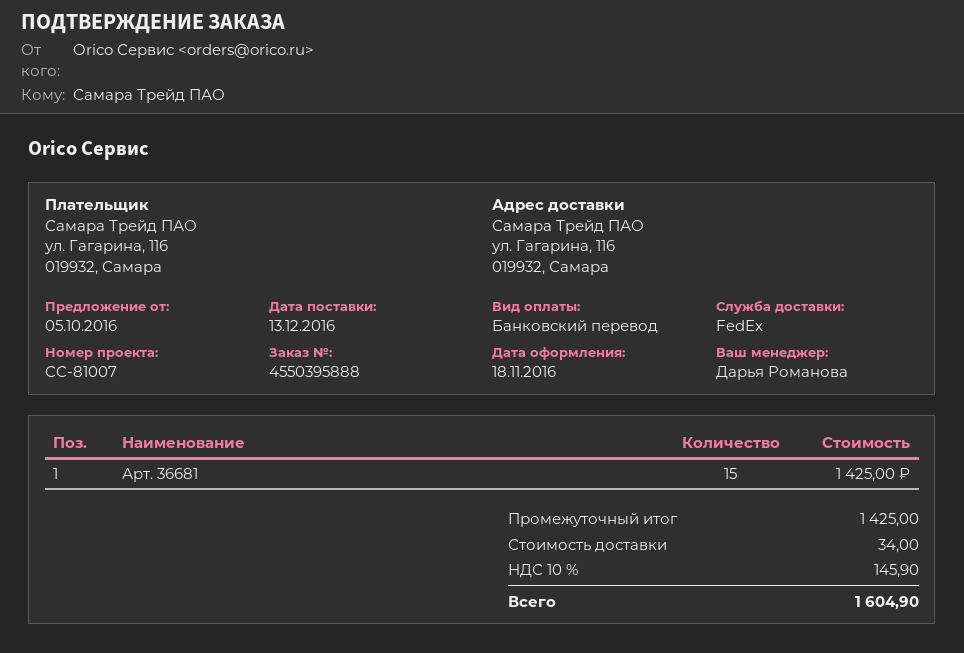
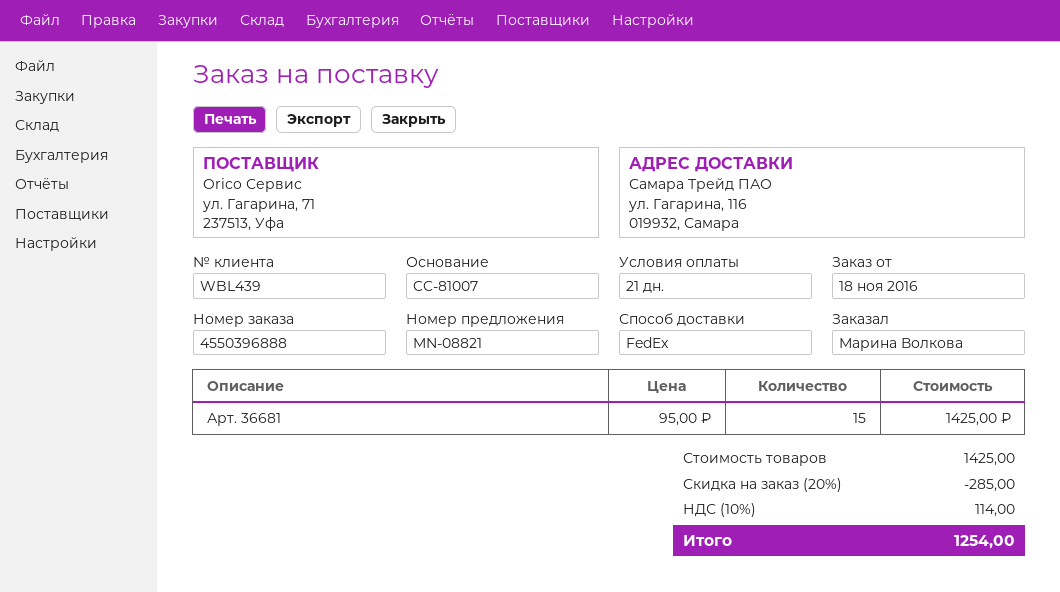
order number: 4550395888 -> 4550396888
discount: none -> 20% = 285.00
shipping: 34.00 -> none
tax: 10% = 145.90 -> 10% = 114.00
total: 1604.90 -> 1254.00

